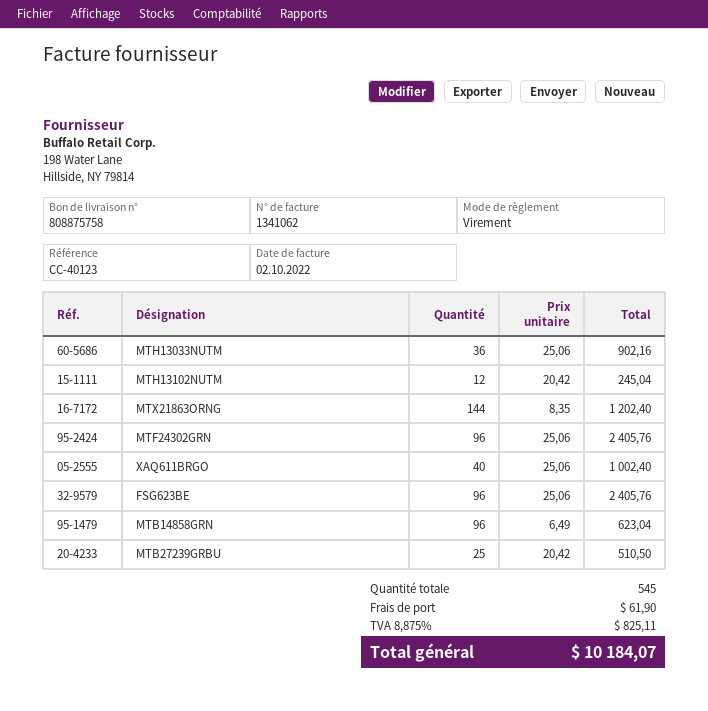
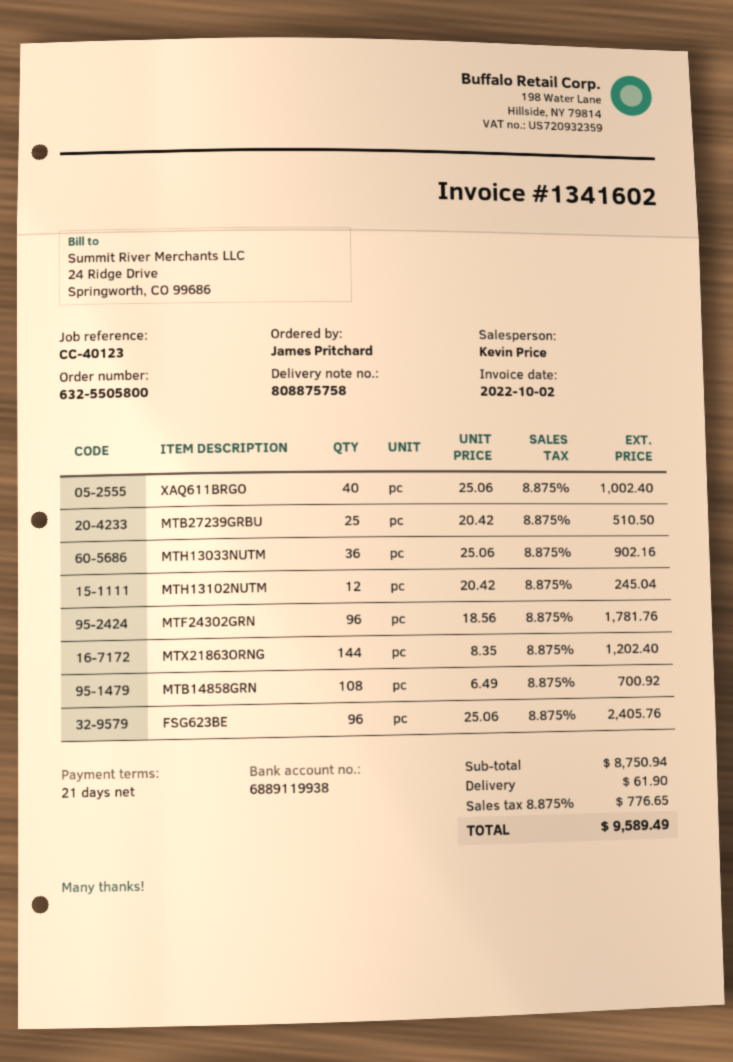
invoice number: 1341062 -> 1341602
MTF24302GRN: 96 x 25.06 = 2405.76 -> 96 x 18.56 = 1781.76
MTB14858GRN: 96 x 6.49 = 623.04 -> 108 x 6.49 = 700.92
tax: 8.875% = 825.11 -> 8.875% = 776.65
total: 10184.07 -> 9589.49

